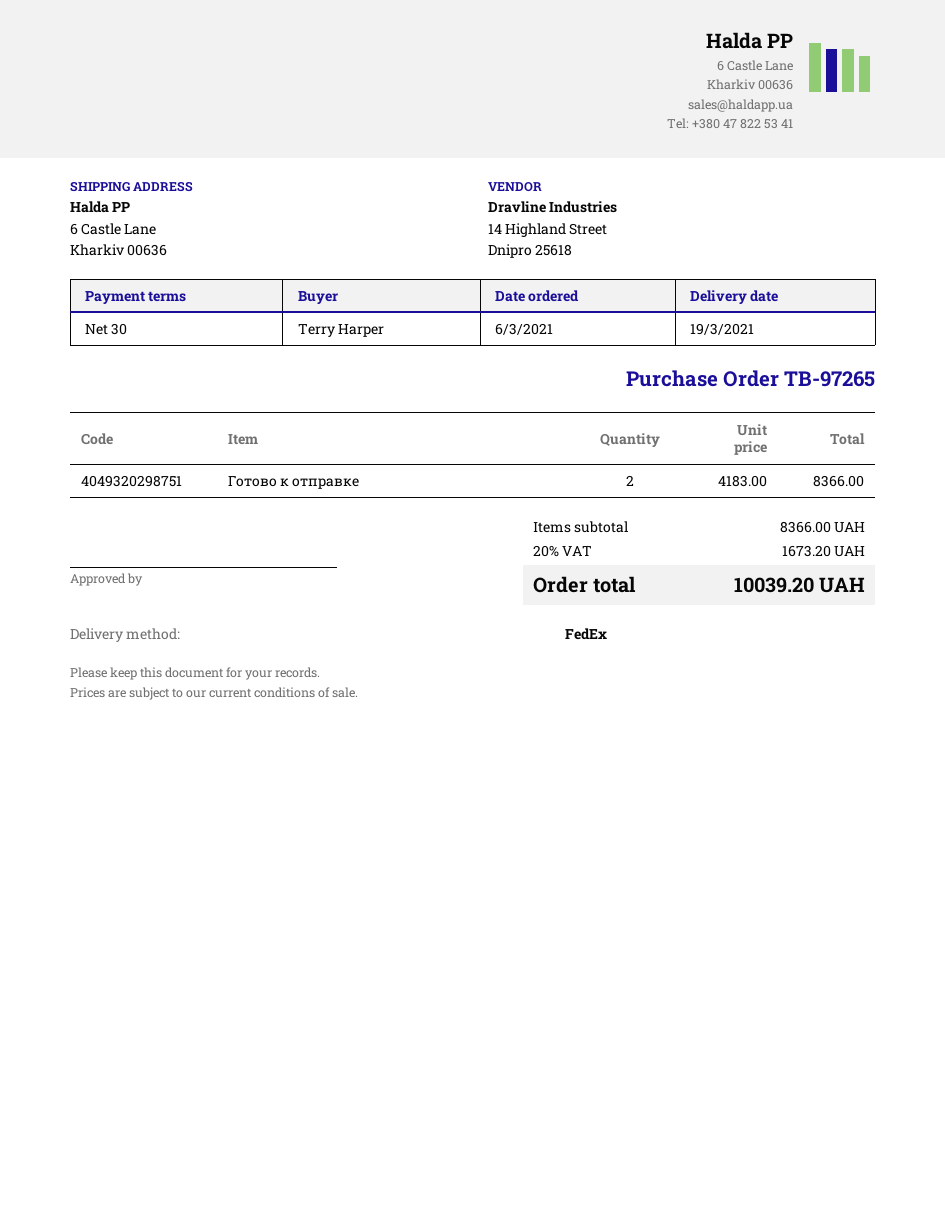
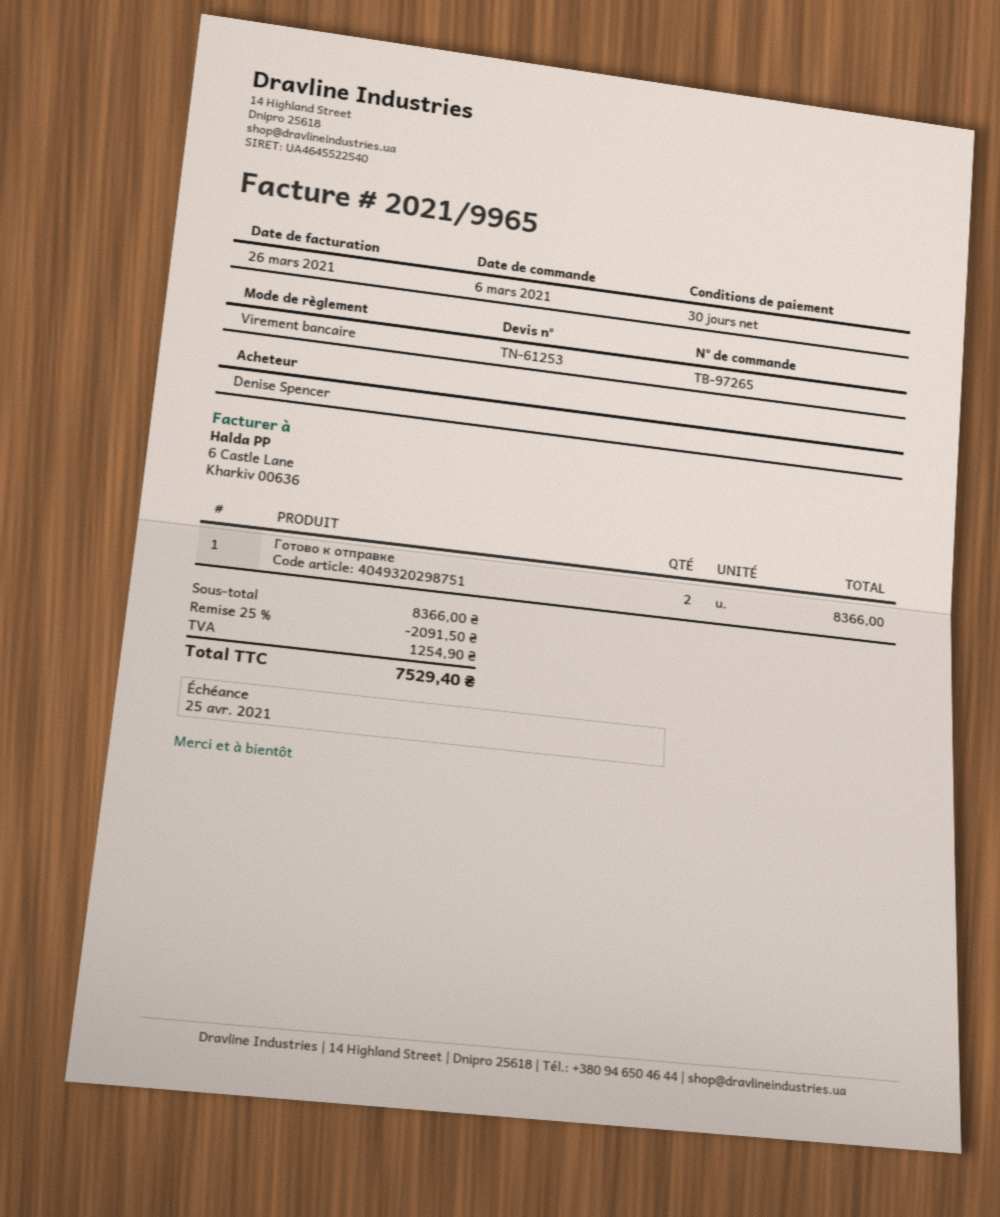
ordered by: Terry Harper -> Denise Spencer
discount: none -> 25% = 2091.50
tax: 1673.20 -> 1254.90
total: 10039.20 -> 7529.40

